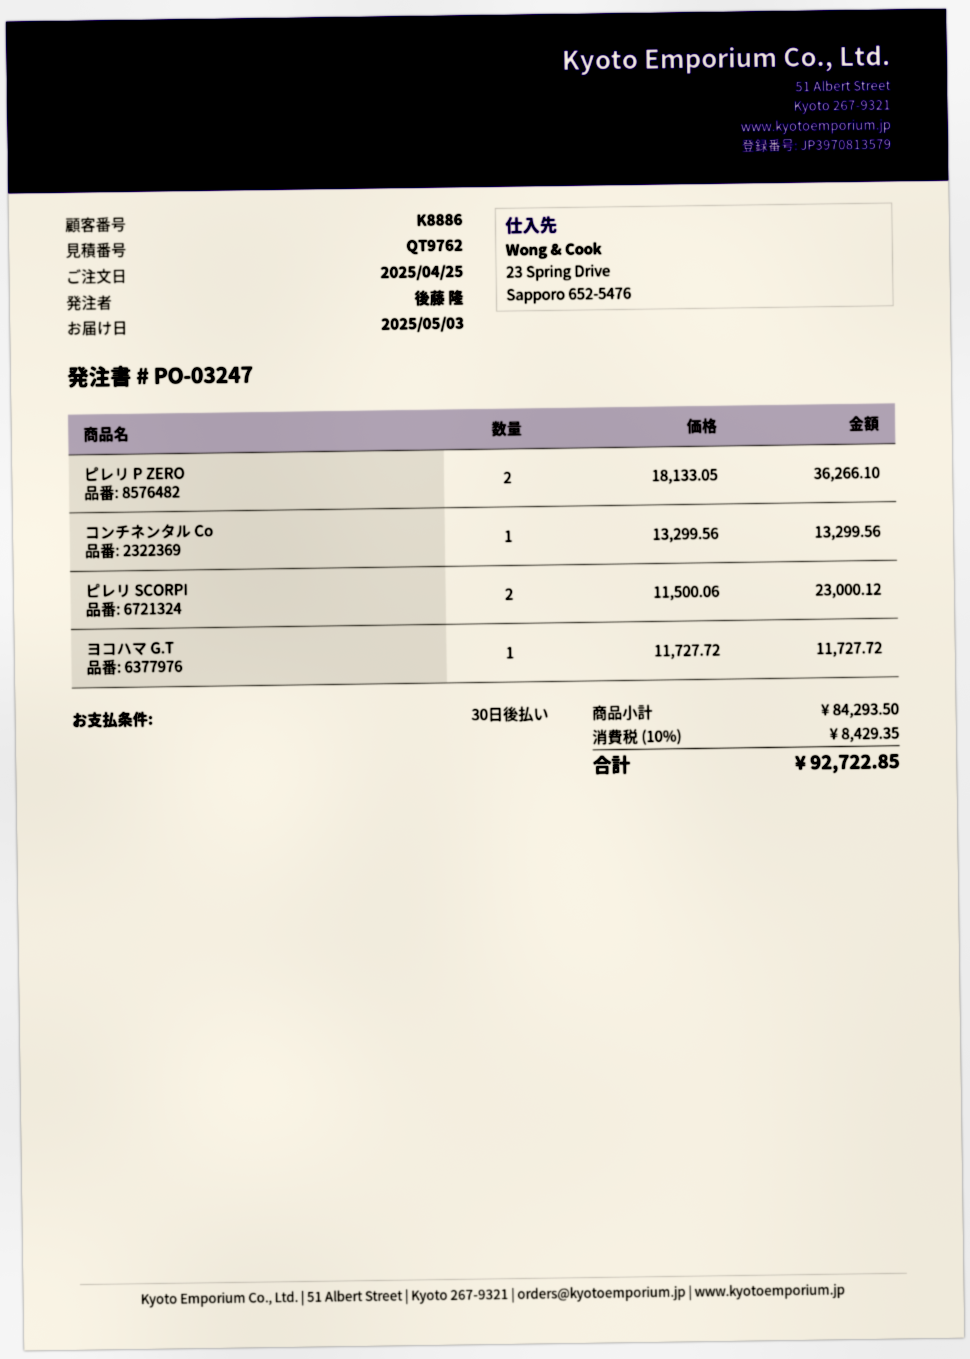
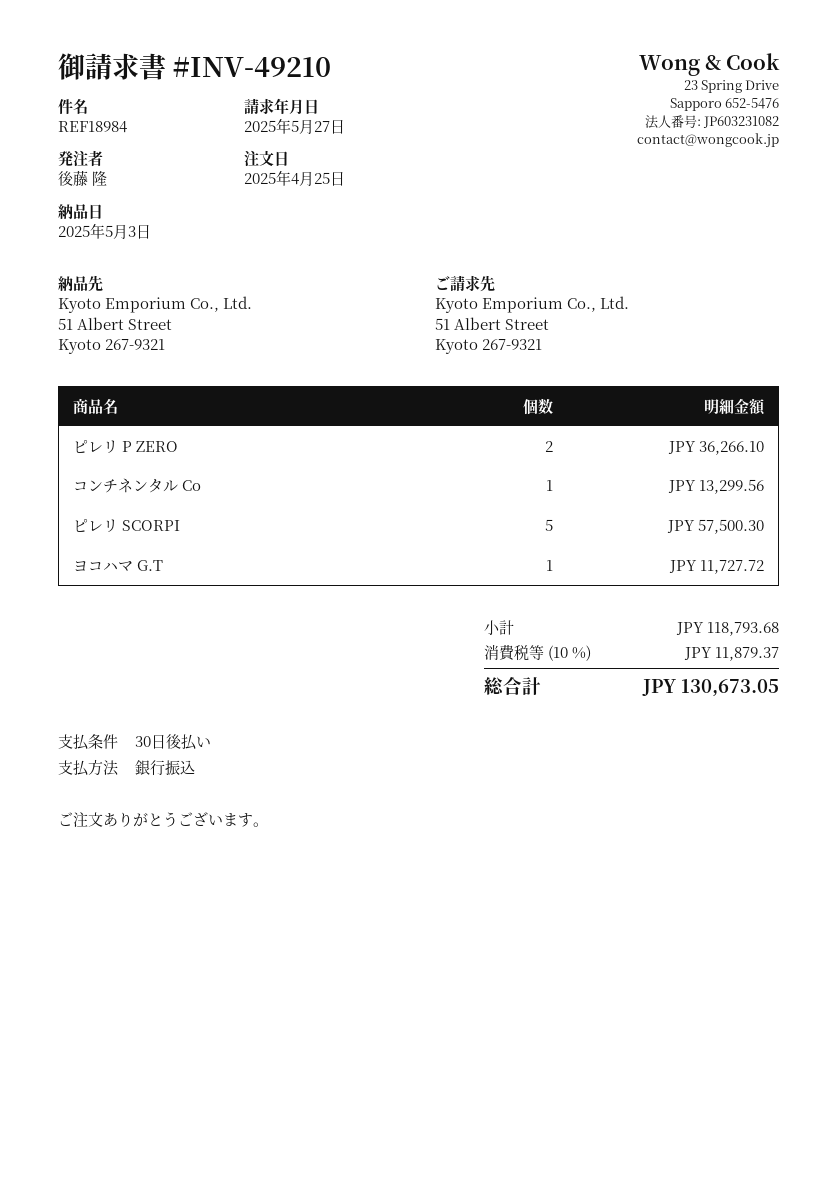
ピレリ SCORPI: 2 for 23000.12 -> 5 for 57500.30
subtotal: 84293.50 -> 118793.68
tax: 10% = 8429.35 -> 10% = 11879.37
total: 92722.85 -> 130673.05

